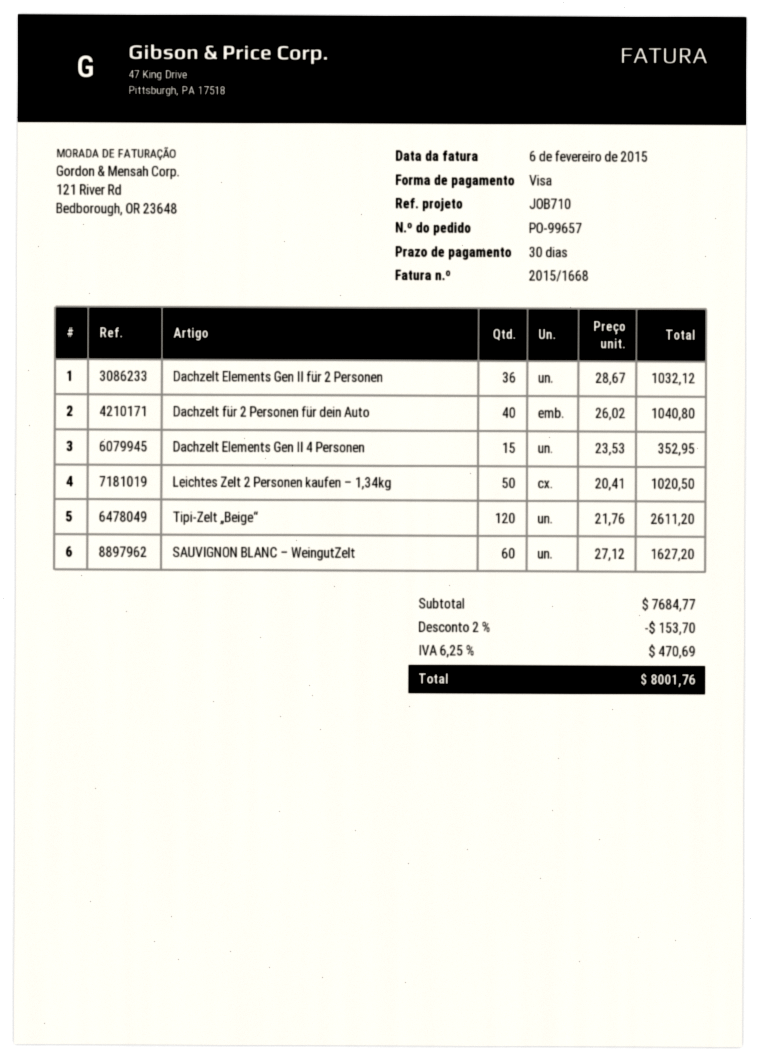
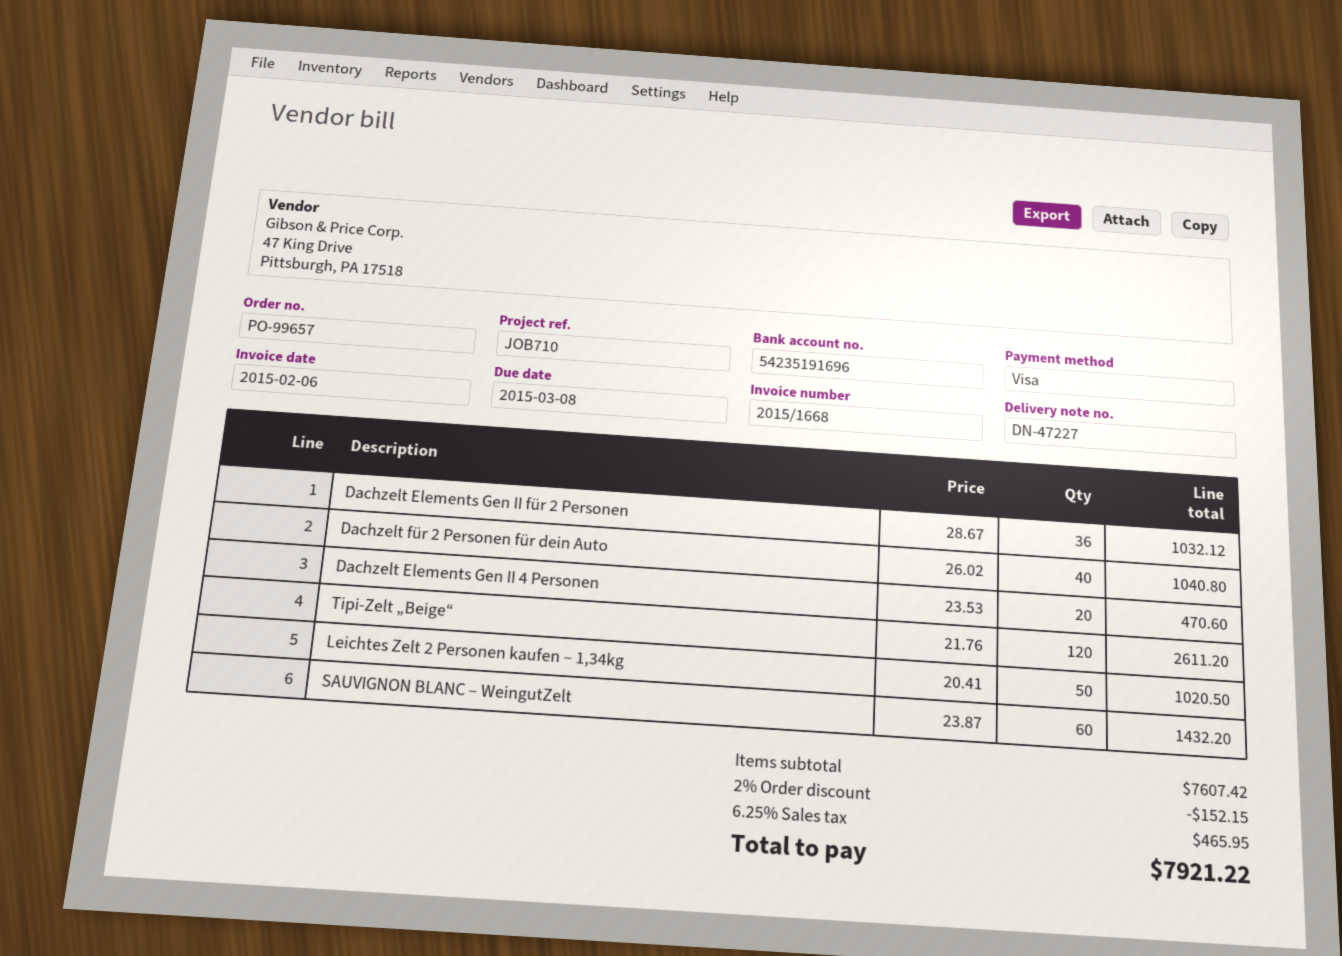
Dachzelt Elements Gen II 4 Personen: 15 x 23.53 = 352.95 -> 20 x 23.53 = 470.60
SAUVIGNON BLANC – WeingutZelt: 60 x 27.12 = 1627.20 -> 60 x 23.87 = 1432.20
subtotal: 7684.77 -> 7607.42
discount: 2% = 153.70 -> 2% = 152.15
tax: 6.25% = 470.69 -> 6.25% = 465.95
total: 8001.76 -> 7921.22

